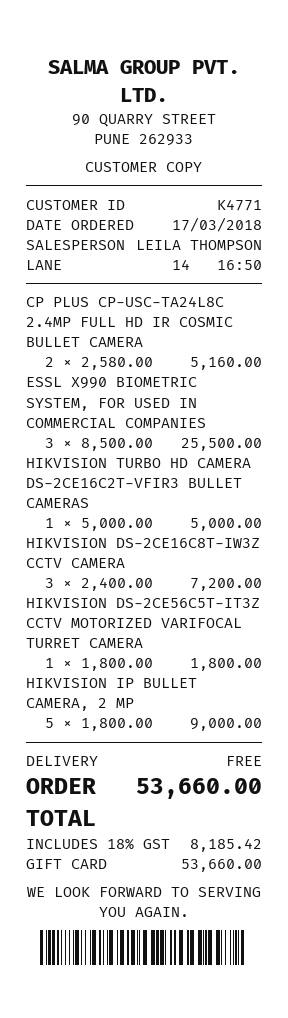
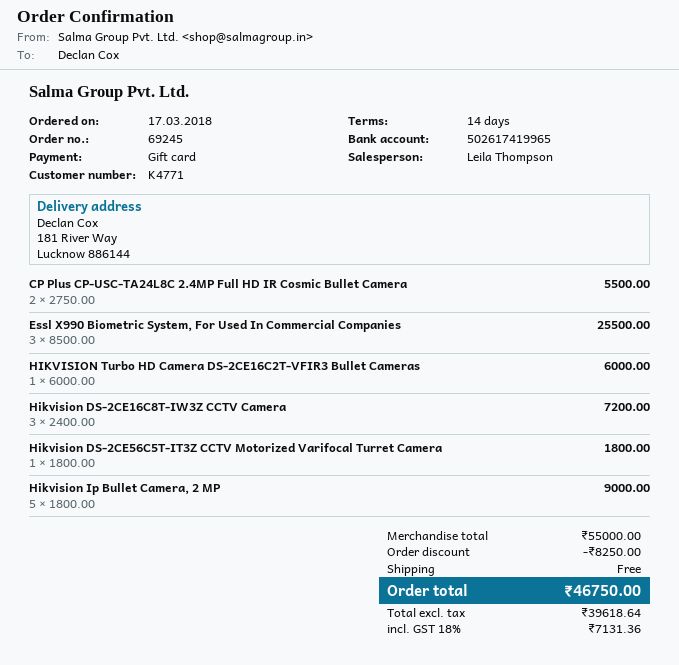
CP PLUS CP-USC-TA24L8C 2.4MP FULL HD IR COSMIC BULLET CAMERA: 2 x 2580.00 = 5160.00 -> 2 x 2750.00 = 5500.00
HIKVISION TURBO HD CAMERA DS-2CE16C2T-VFIR3 BULLET CAMERAS: 1 x 5000.00 = 5000.00 -> 1 x 6000.00 = 6000.00
discount: none -> 8250.00
tax: 18% = 8185.42 -> 18% = 7131.36
total: 53660.00 -> 46750.00

